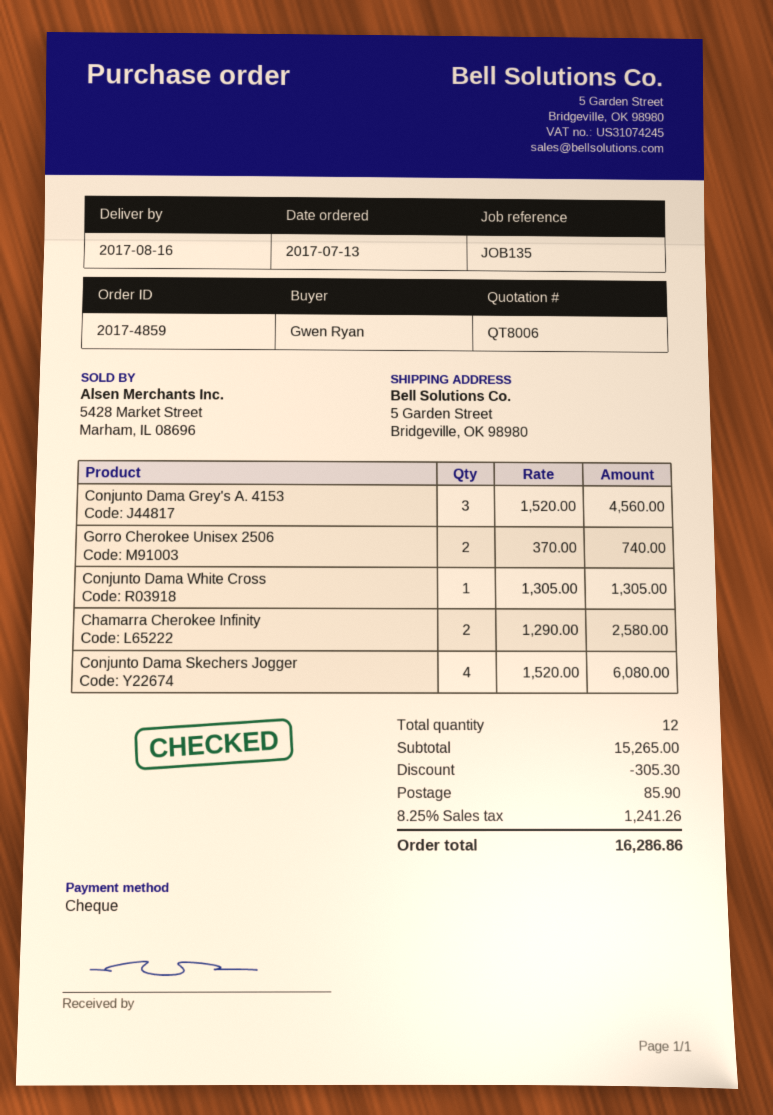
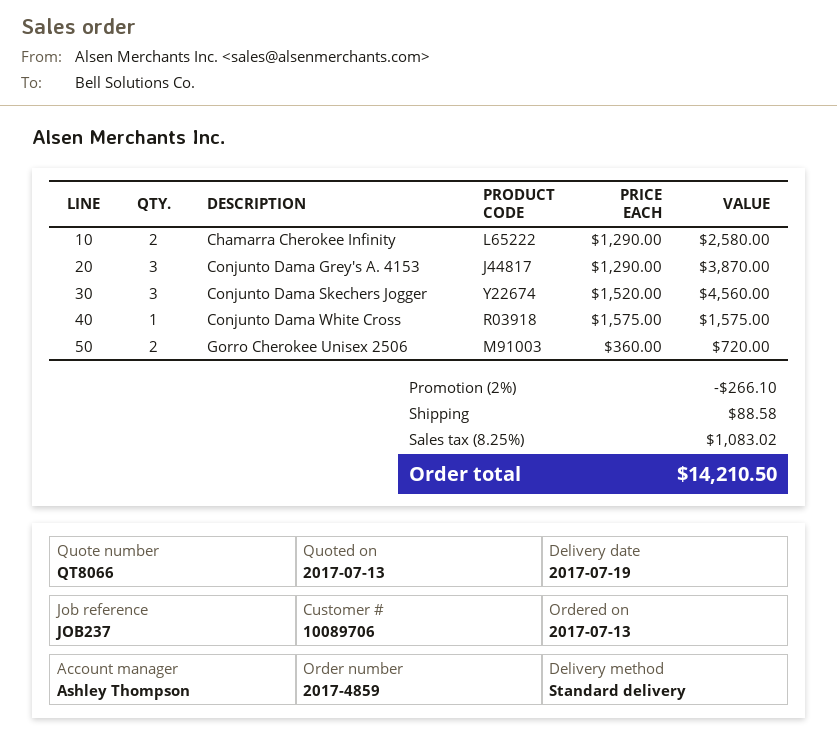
quote number: QT8006 -> QT8066
delivery date: 2017-08-16 -> 2017-07-19
reference: JOB135 -> JOB237
Conjunto Dama Grey's A. 4153: 3 x 1520.00 = 4560.00 -> 3 x 1290.00 = 3870.00
Gorro Cherokee Unisex 2506: 2 x 370.00 = 740.00 -> 2 x 360.00 = 720.00
Conjunto Dama White Cross: 1 x 1305.00 = 1305.00 -> 1 x 1575.00 = 1575.00
Conjunto Dama Skechers Jogger: 4 x 1520.00 = 6080.00 -> 3 x 1520.00 = 4560.00
discount: 305.30 -> 266.10
shipping: 85.90 -> 88.58
tax: 8.25% = 1241.26 -> 8.25% = 1083.02
total: 16286.86 -> 14210.50

